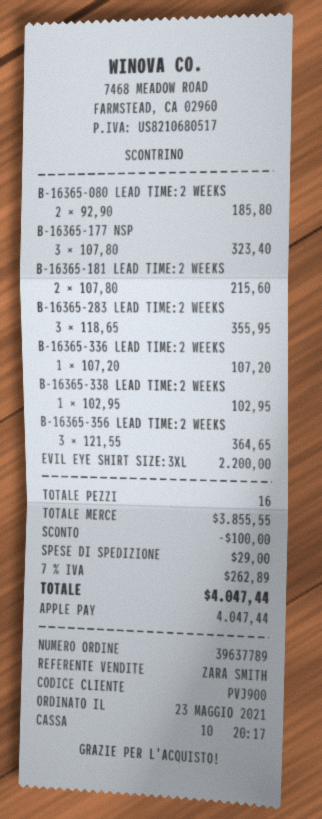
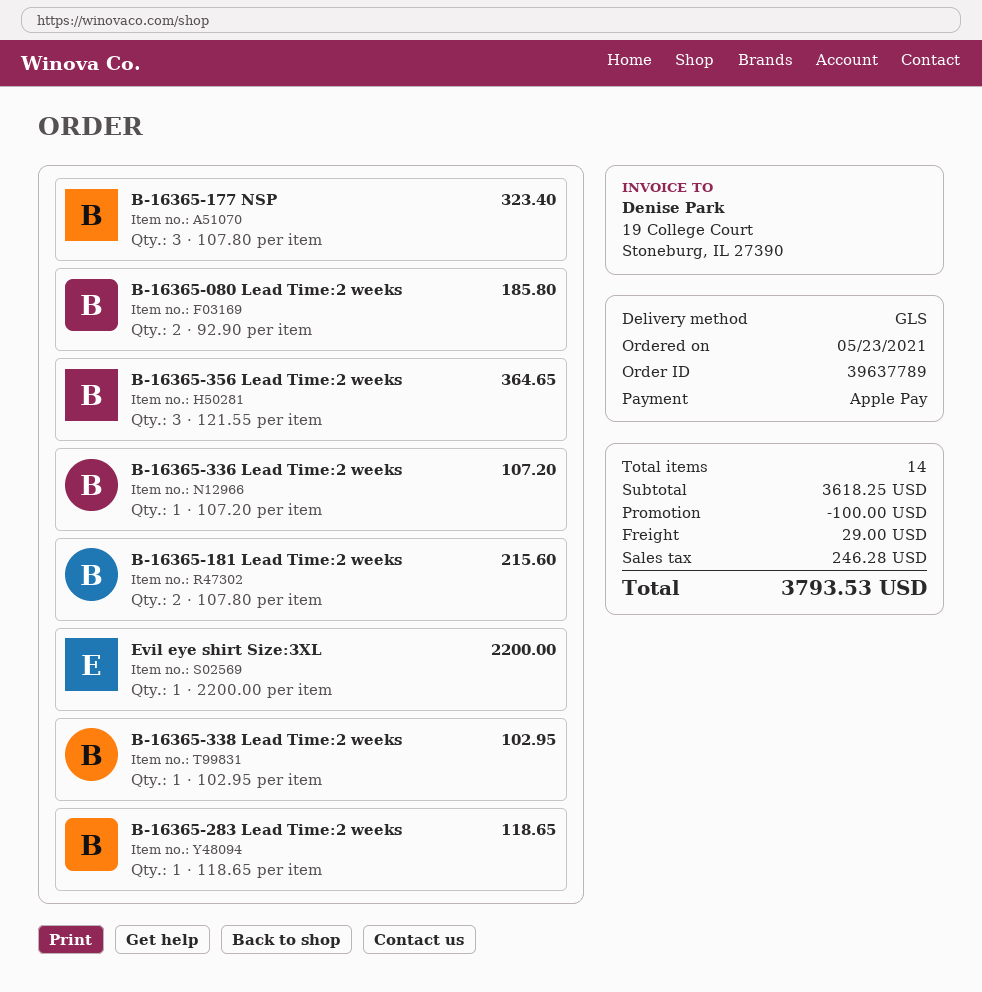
B-16365-283 LEAD TIME:2 WEEKS: 3 x 118.65 = 355.95 -> 1 x 118.65 = 118.65
total quantity: 16 -> 14
subtotal: 3855.55 -> 3618.25
tax: 262.89 -> 246.28
total: 4047.44 -> 3793.53

